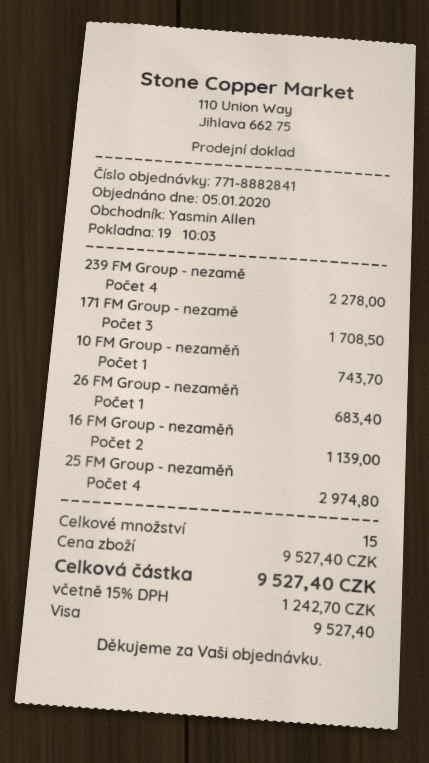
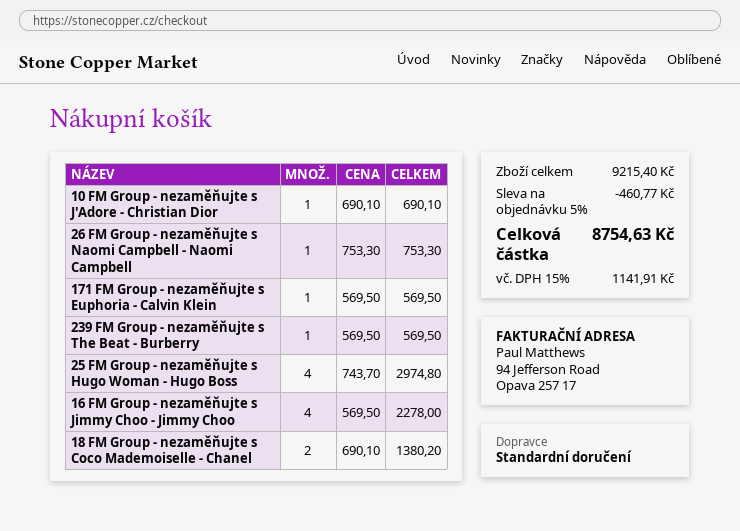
239 FM Group - nezamě: 4 for 2278.00 -> 1 for 569.50
171 FM Group - nezamě: 3 for 1708.50 -> 1 for 569.50
10 FM Group - nezaměň: 1 for 743.70 -> 1 for 690.10
26 FM Group - nezaměň: 1 for 683.40 -> 1 for 753.30
16 FM Group - nezaměň: 2 for 1139.00 -> 4 for 2278.00
18 FM Group - nezaměňujte s Coco Mademoiselle - Chanel: none -> 2 for 1380.20
subtotal: 9527.40 -> 9215.40
discount: none -> 5% = 460.77
tax: 15% = 1242.70 -> 15% = 1141.91
total: 9527.40 -> 8754.63

